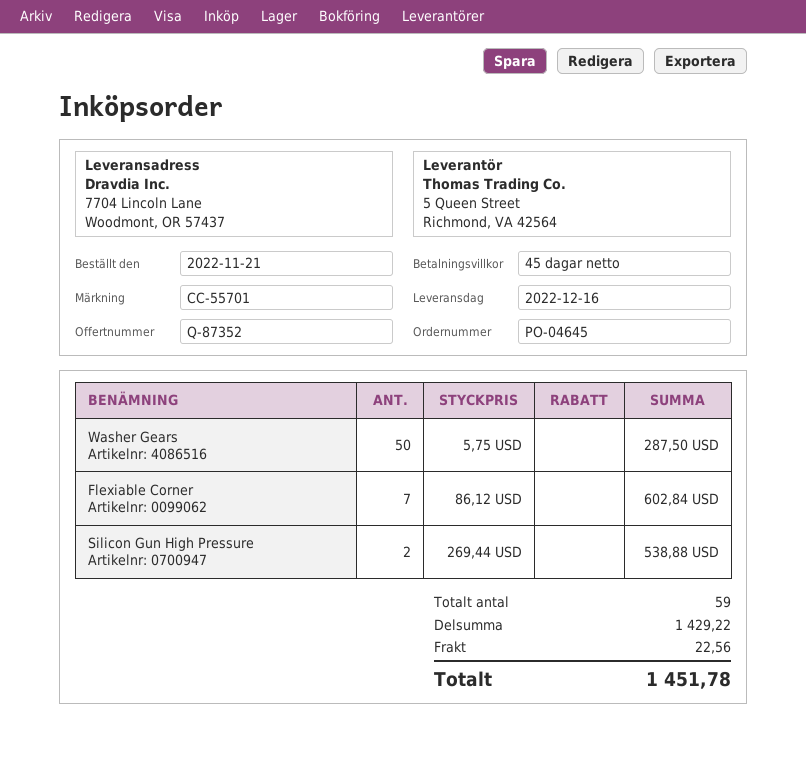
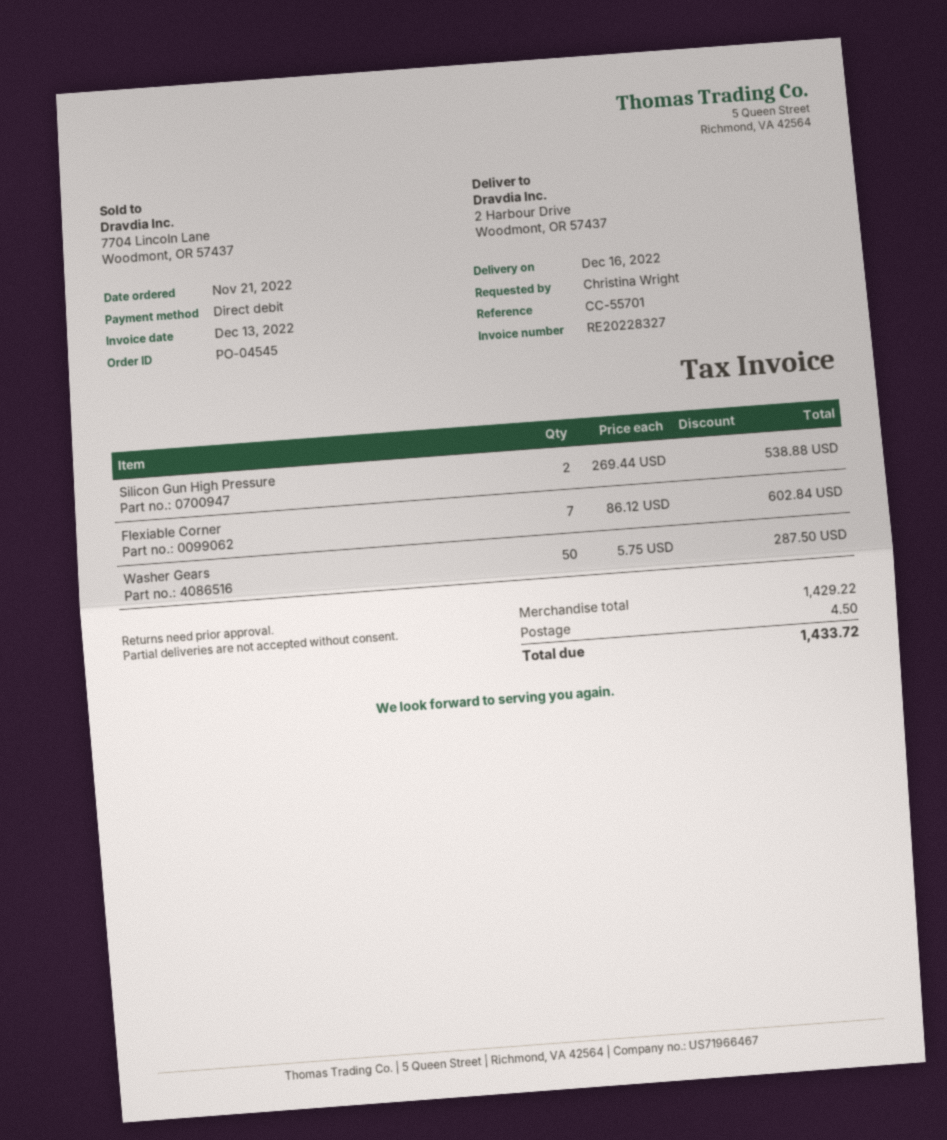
order number: PO-04645 -> PO-04545
ship to: 7704 Lincoln Lane, Woodmont, OR 57437 -> 2 Harbour Drive, Woodmont, OR 57437
shipping: 22.56 -> 4.50
total: 1451.78 -> 1433.72

